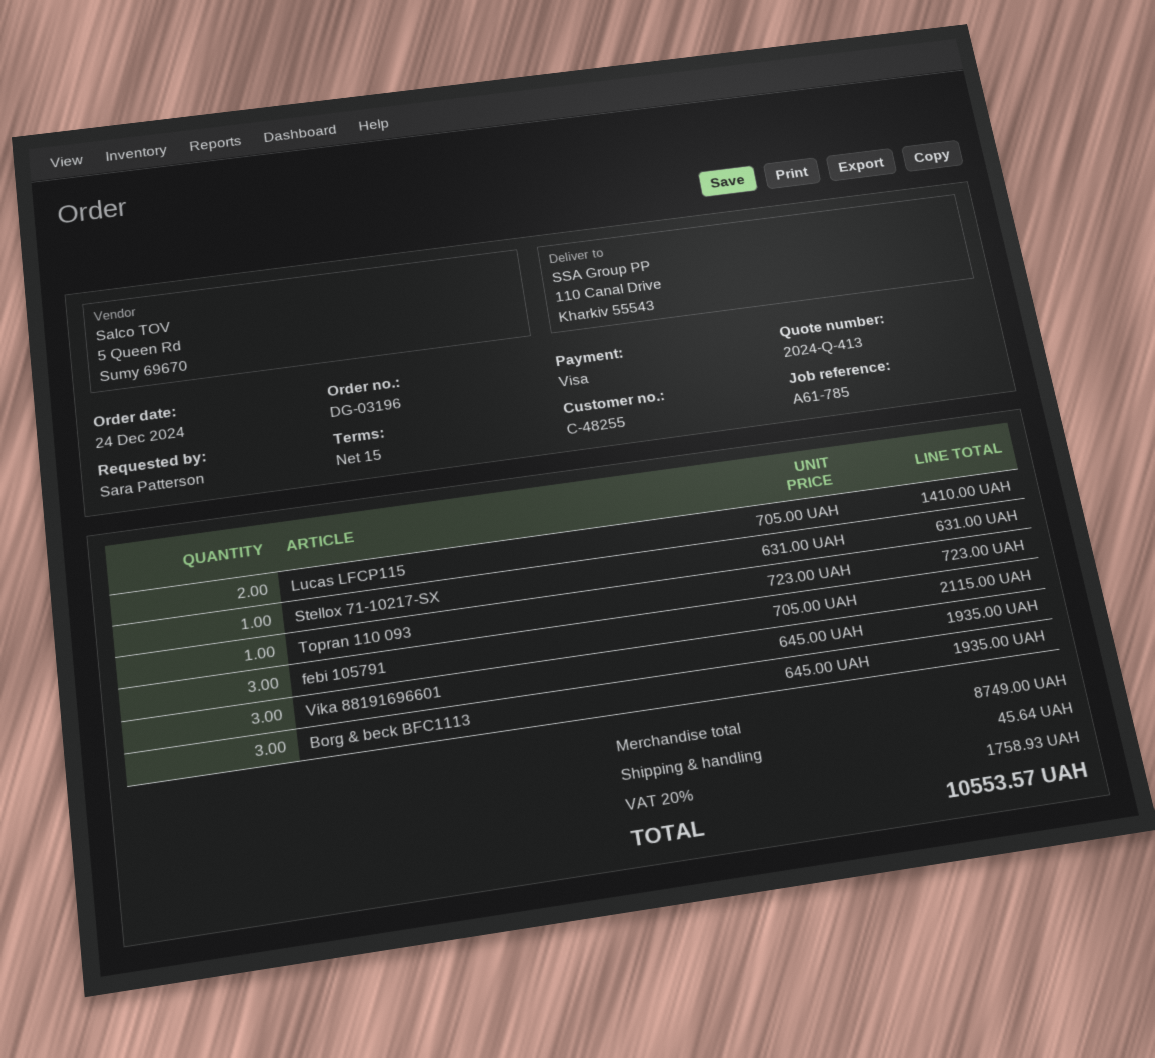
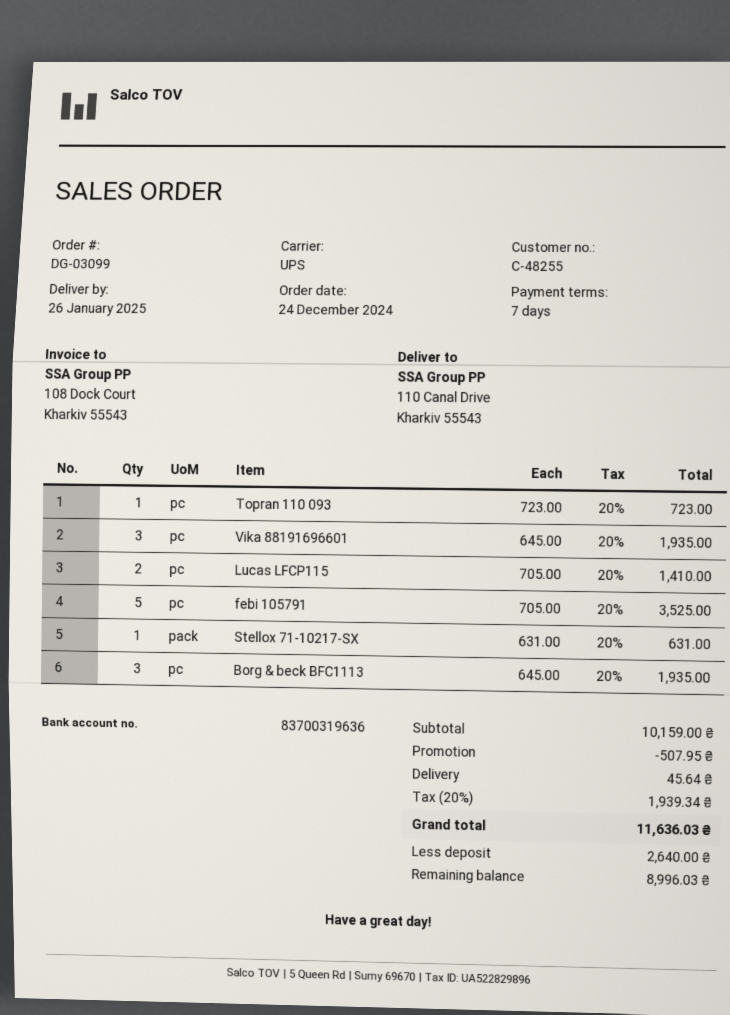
order number: DG-03196 -> DG-03099
payment terms: 15 days -> 7 days
febi 105791: 3 x 705.00 = 2115.00 -> 5 x 705.00 = 3525.00
subtotal: 8749.00 -> 10159.00
discount: none -> 507.95
tax: 20% = 1758.93 -> 20% = 1939.34
total: 10553.57 -> 11636.03

